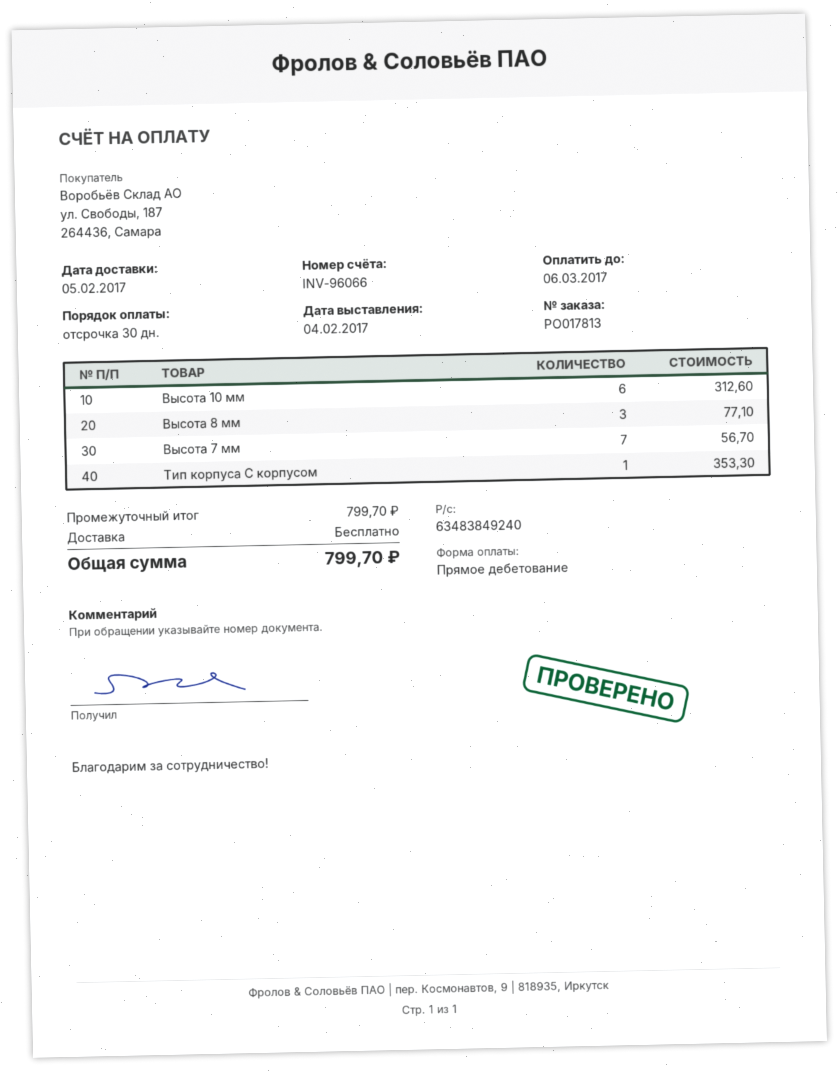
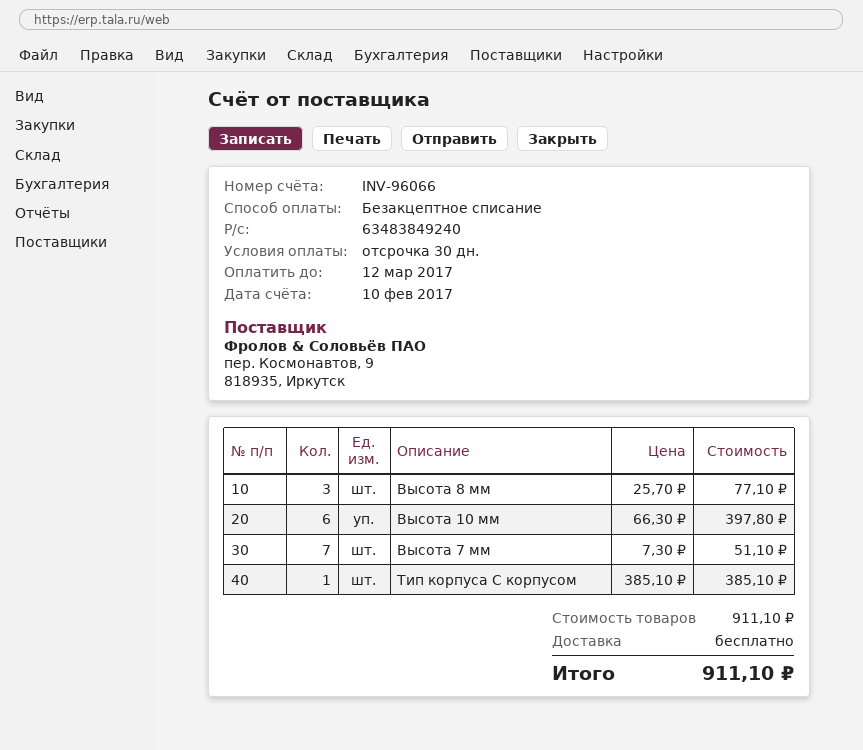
invoice date: 2017-02-04 -> 2017-02-10
due date: 2017-03-06 -> 2017-03-12
Высота 10 мм: 6 for 312.60 -> 6 for 397.80
Высота 7 мм: 7 for 56.70 -> 7 for 51.10
Тип корпуса С корпусом: 1 for 353.30 -> 1 for 385.10
subtotal: 799.70 -> 911.10
total: 799.70 -> 911.10

